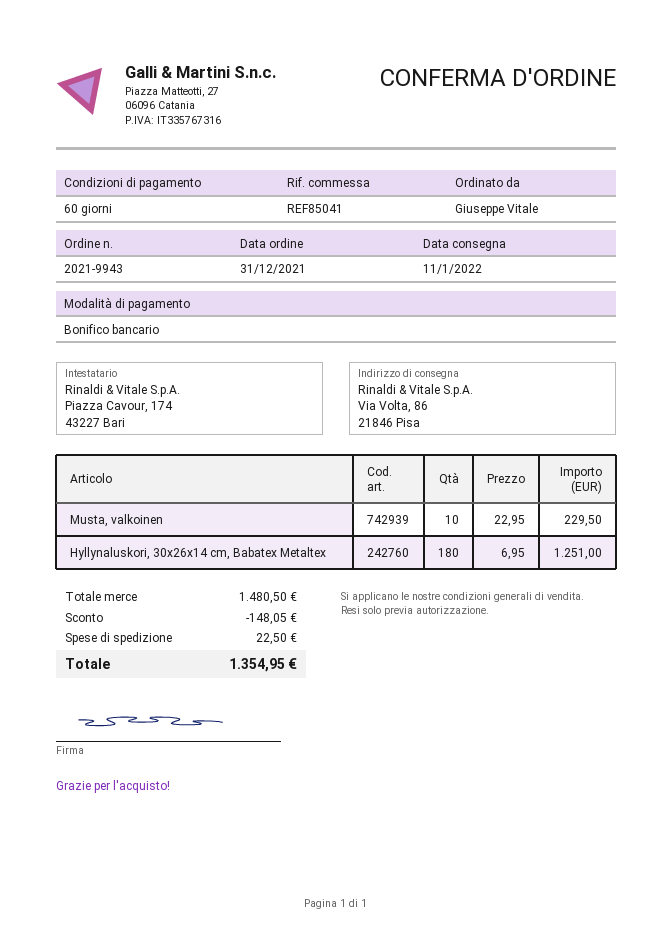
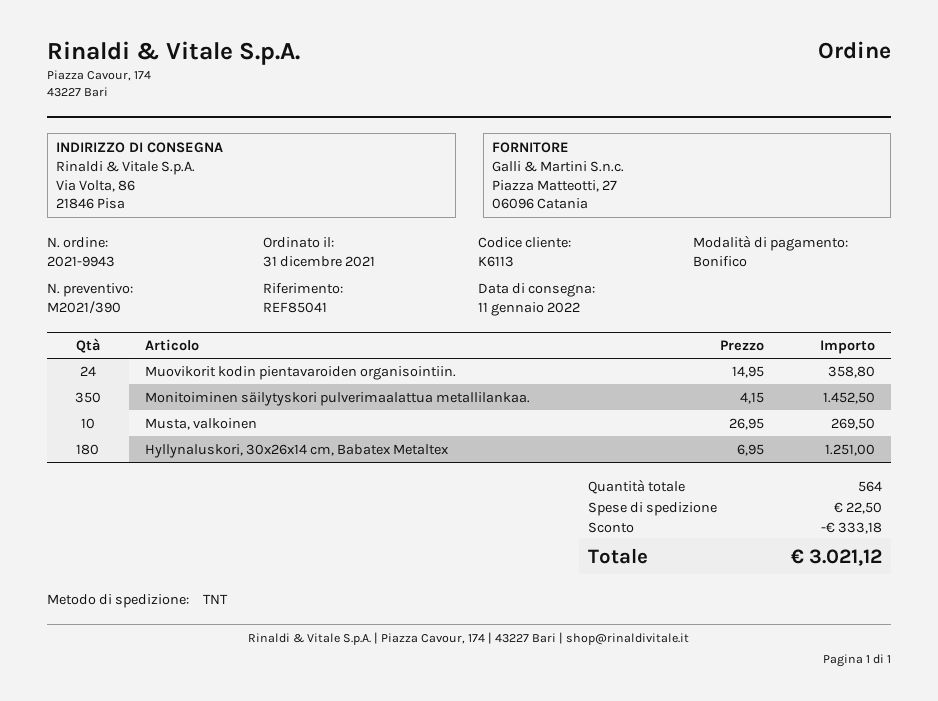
Musta, valkoinen: 10 x 22.95 = 229.50 -> 10 x 26.95 = 269.50
Muovikorit kodin pientavaroiden organisointiin.: none -> 24 x 14.95 = 358.80
Monitoiminen säilytyskori pulverimaalattua metallilankaa.: none -> 350 x 4.15 = 1452.50
discount: 148.05 -> 333.18
total: 1354.95 -> 3021.12

